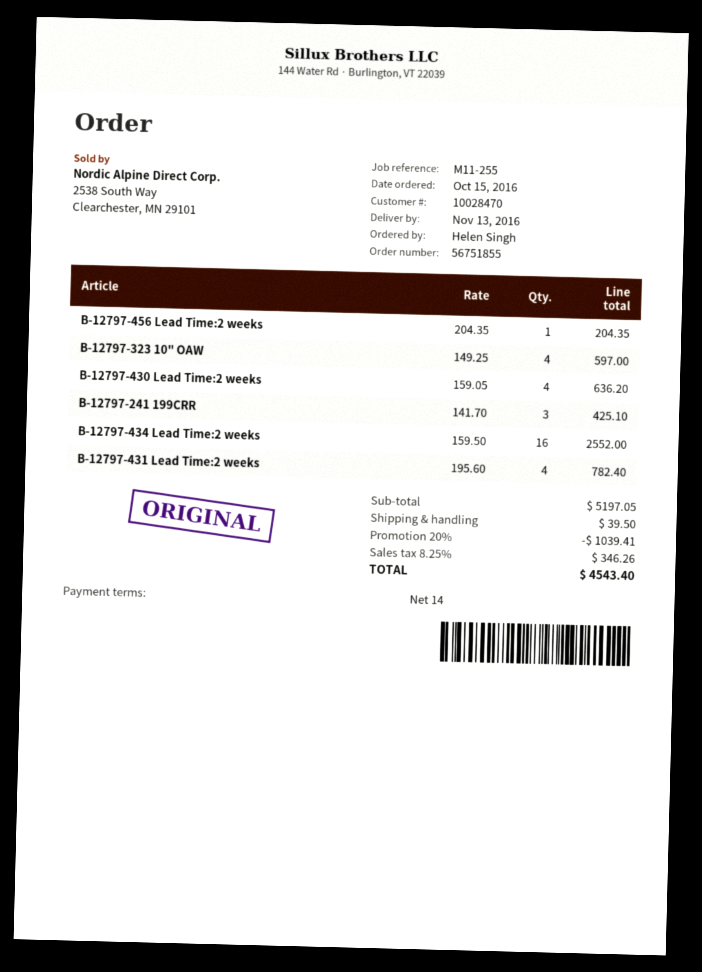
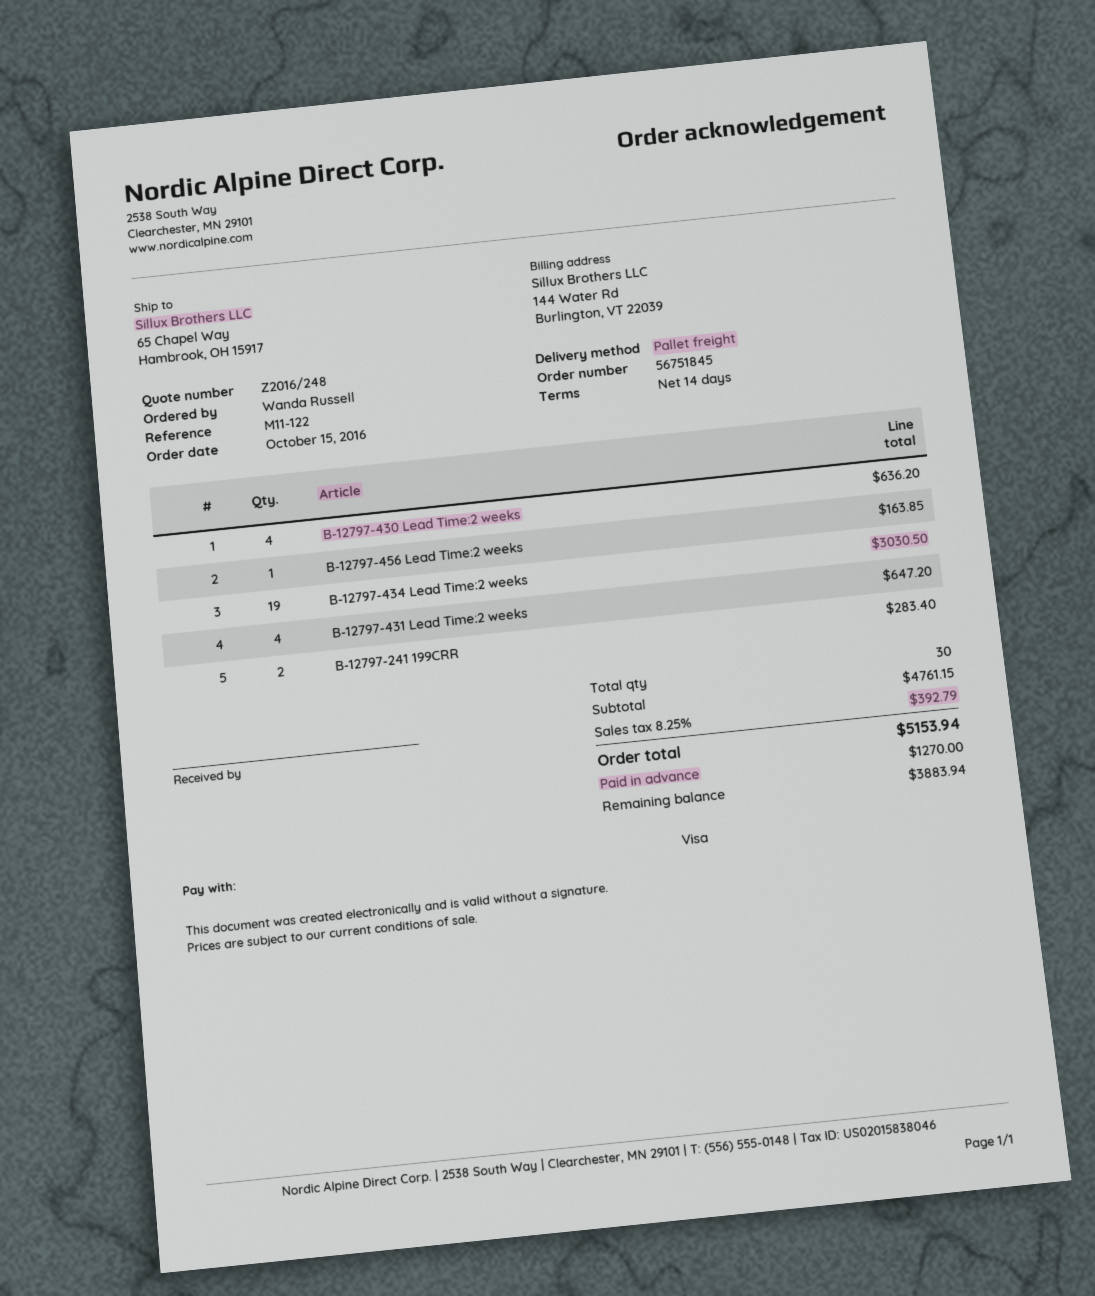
order number: 56751855 -> 56751845
reference: M11-255 -> M11-122
ordered by: Helen Singh -> Wanda Russell
B-12797-456 Lead Time:2 weeks: 1 for 204.35 -> 1 for 163.85
B-12797-323 10" OAW: 4 for 597.00 -> none
B-12797-241 199CRR: 3 for 425.10 -> 2 for 283.40
B-12797-434 Lead Time:2 weeks: 16 for 2552.00 -> 19 for 3030.50
B-12797-431 Lead Time:2 weeks: 4 for 782.40 -> 4 for 647.20
subtotal: 5197.05 -> 4761.15
discount: 20% = 1039.41 -> none
shipping: 39.50 -> none
tax: 8.25% = 346.26 -> 8.25% = 392.79
total: 4543.40 -> 5153.94

